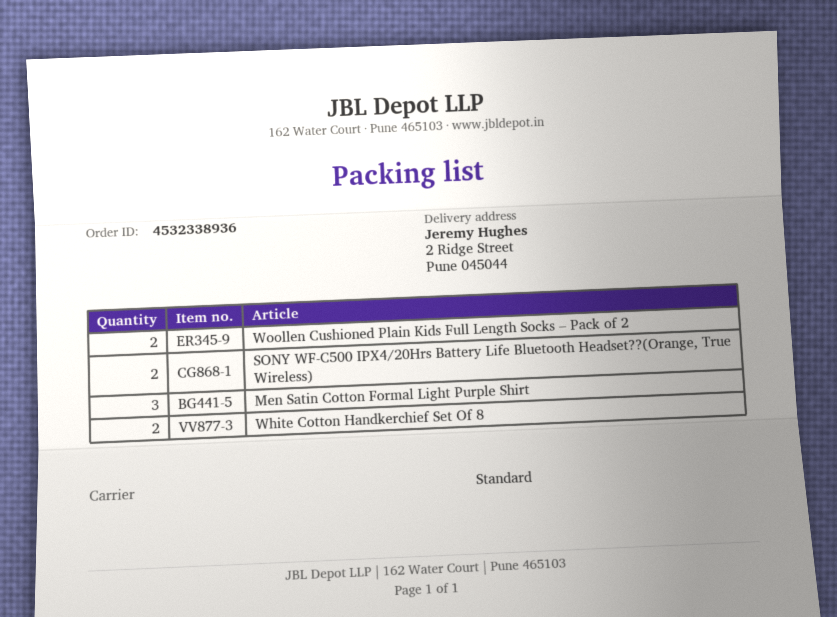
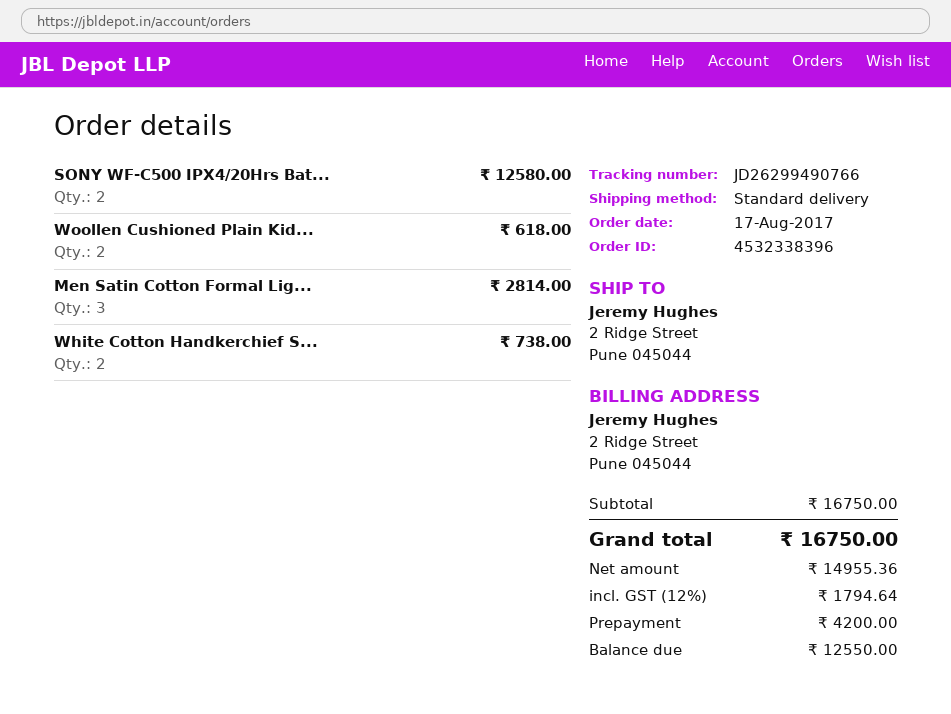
order number: 4532338936 -> 4532338396

